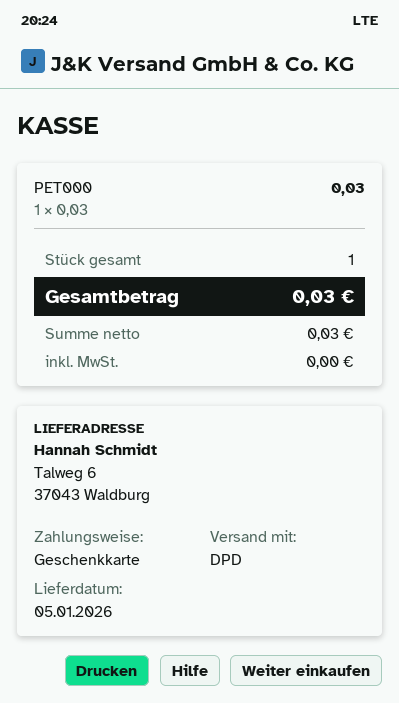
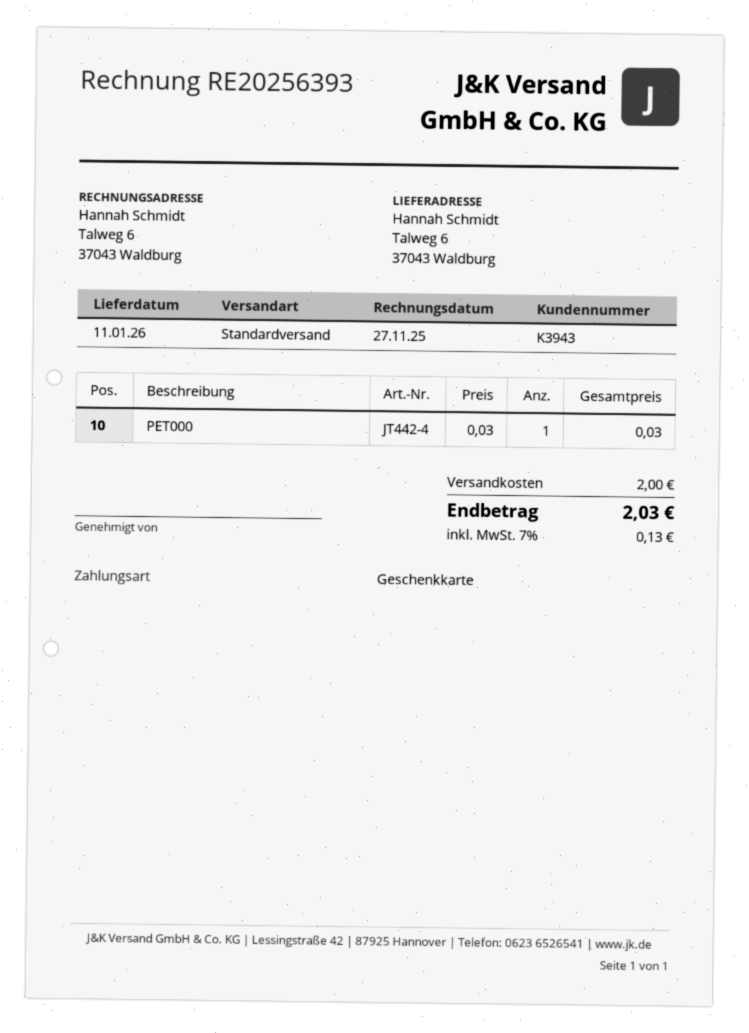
delivery date: 2026-01-05 -> 2026-01-11
shipping method: DPD -> standard
shipping: none -> 2.00
tax: 0.00 -> 0.13
total: 0.03 -> 2.03

